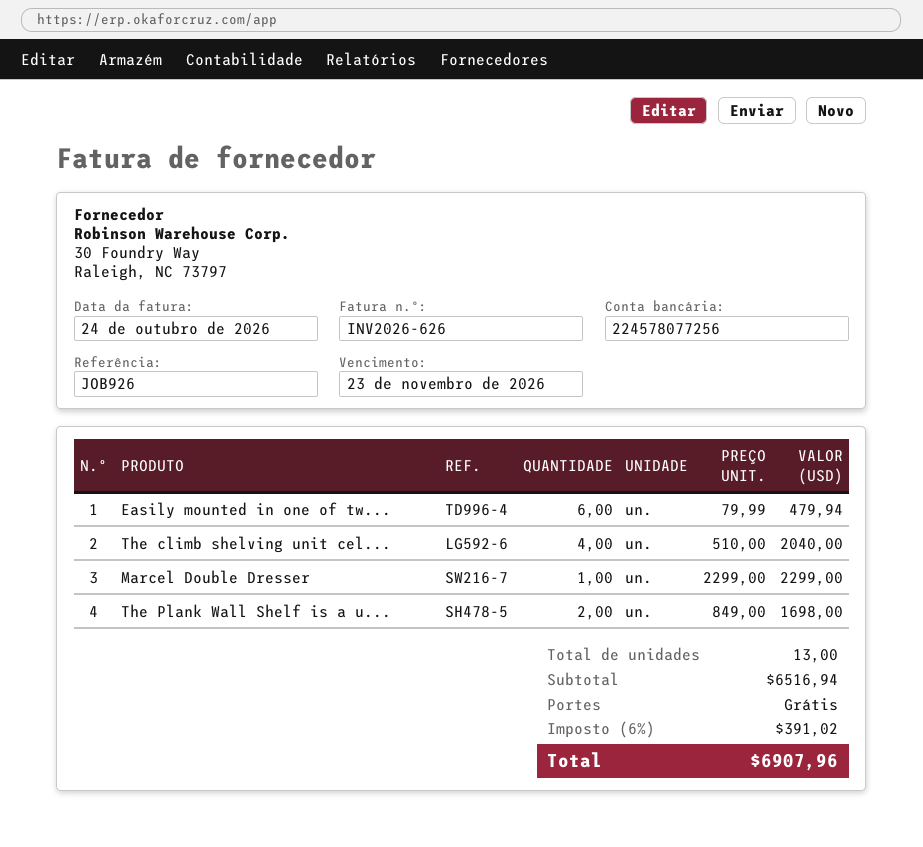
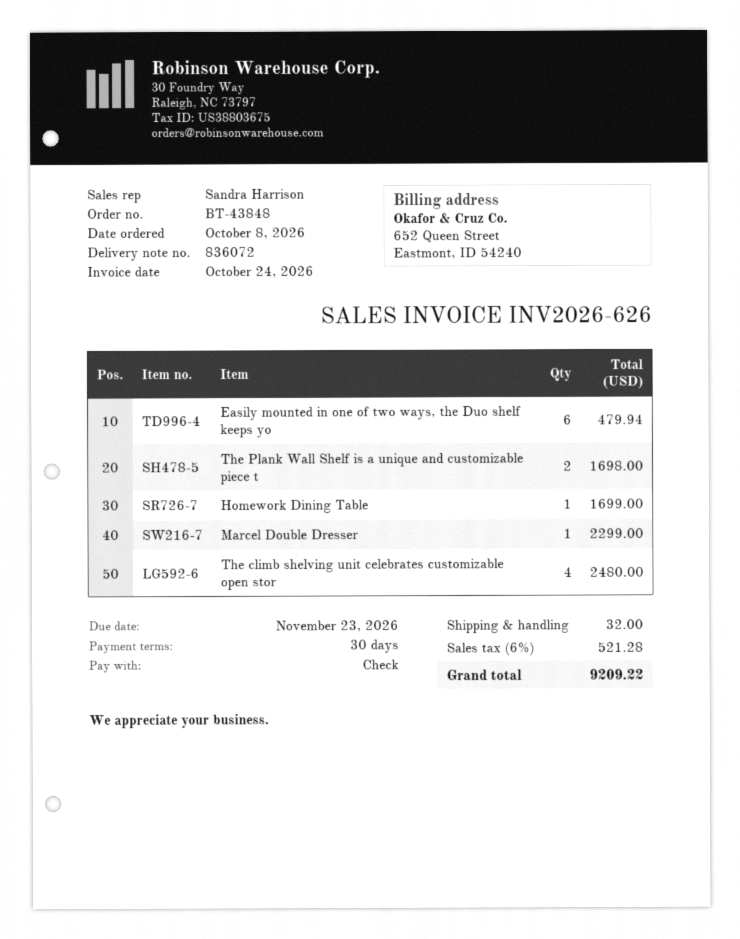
The climb shelving unit cel...: 4 for 2040.00 -> 4 for 2480.00
Homework Dining Table: none -> 1 for 1699.00
shipping: 0.00 -> 32.00
tax: 6% = 391.02 -> 6% = 521.28
total: 6907.96 -> 9209.22

